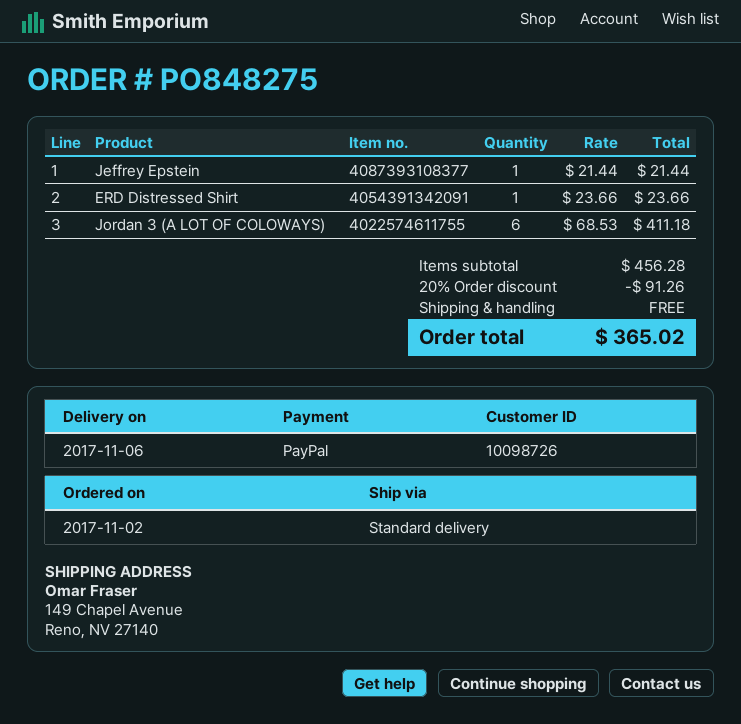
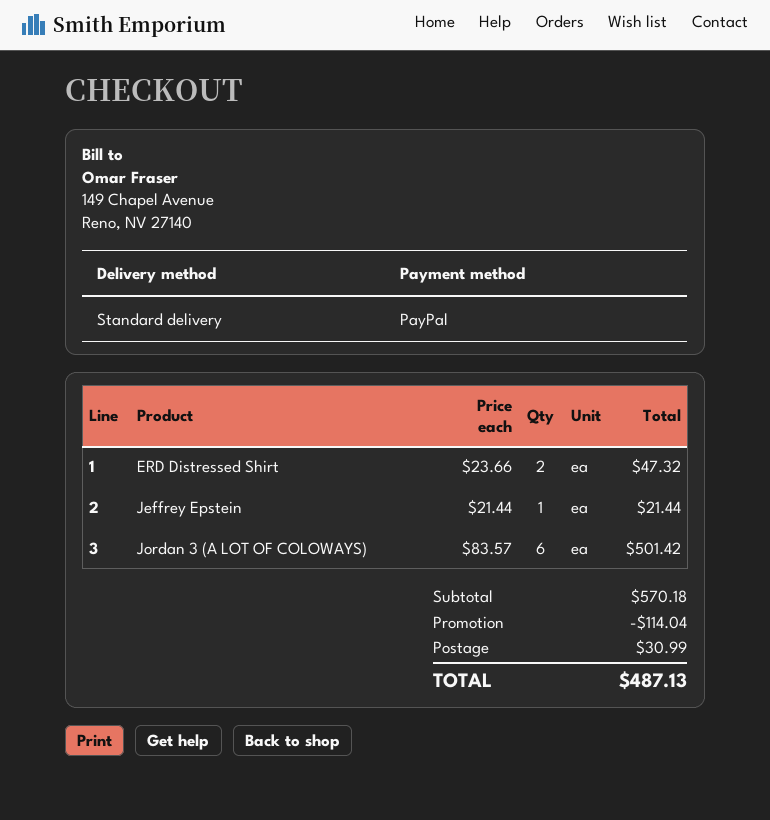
ERD Distressed Shirt: 1 x 23.66 = 23.66 -> 2 x 23.66 = 47.32
Jordan 3 (A LOT OF COLOWAYS): 6 x 68.53 = 411.18 -> 6 x 83.57 = 501.42
subtotal: 456.28 -> 570.18
discount: 91.26 -> 114.04
shipping: 0.00 -> 30.99
total: 365.02 -> 487.13

